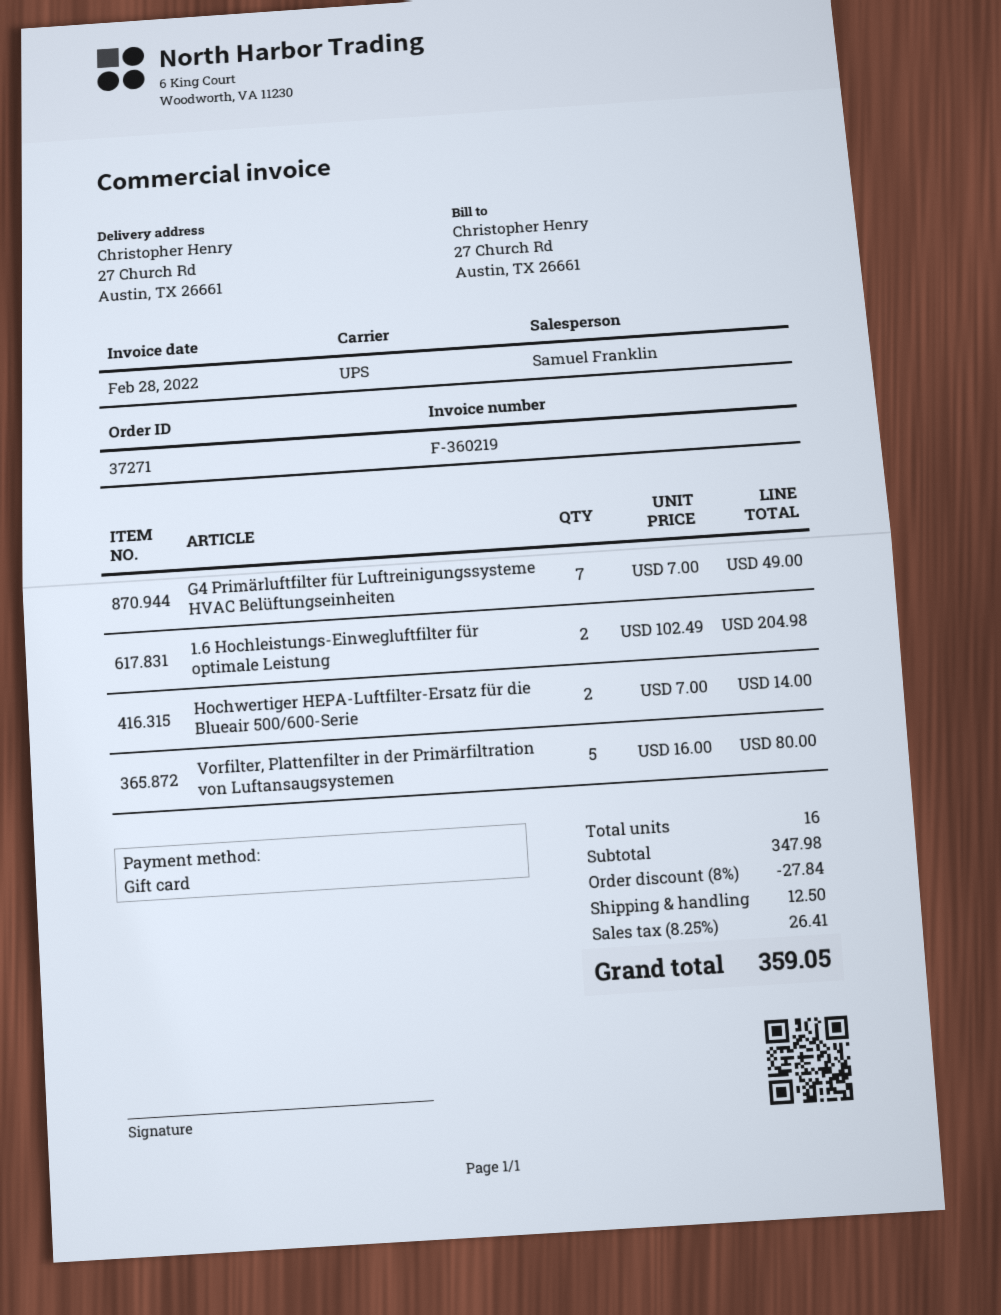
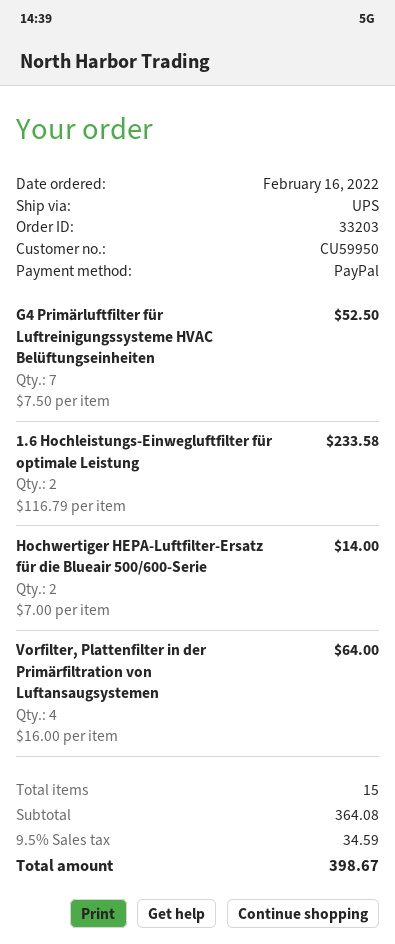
order number: 37271 -> 33203
payment method: gift card -> PayPal
G4 Primärluftfilter für Luftreinigungssysteme HVAC Belüftungseinheiten: 7 x 7.00 = 49.00 -> 7 x 7.50 = 52.50
1.6 Hochleistungs-Einwegluftfilter für optimale Leistung: 2 x 102.49 = 204.98 -> 2 x 116.79 = 233.58
Vorfilter, Plattenfilter in der Primärfiltration von Luftansaugsystemen: 5 x 16.00 = 80.00 -> 4 x 16.00 = 64.00
total quantity: 16 -> 15
subtotal: 347.98 -> 364.08
discount: 8% = 27.84 -> none
shipping: 12.50 -> none
tax: 8.25% = 26.41 -> 9.5% = 34.59
total: 359.05 -> 398.67

